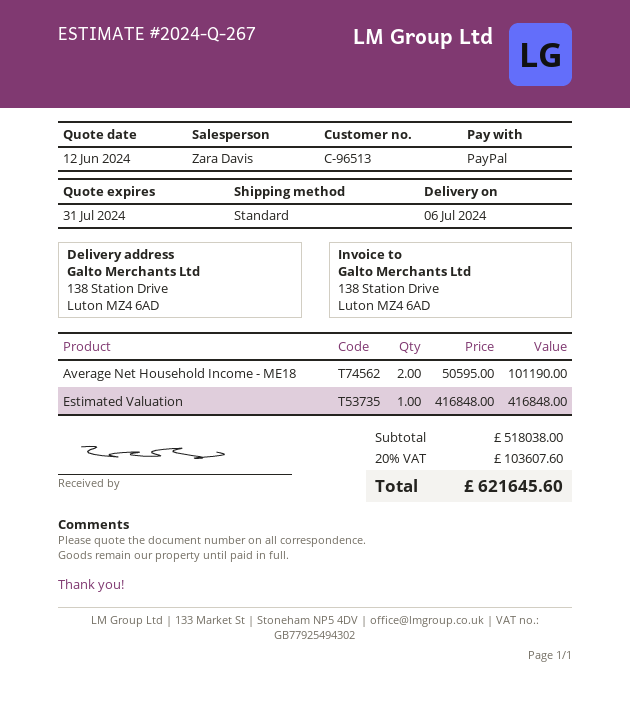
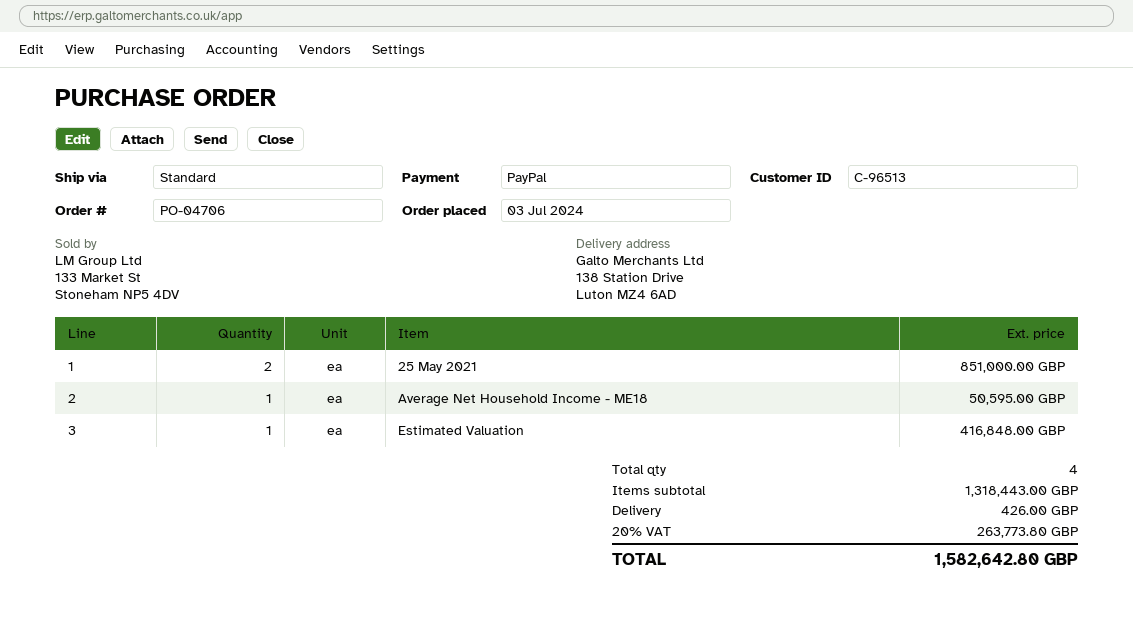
Average Net Household Income - ME18: 2 for 101190.00 -> 1 for 50595.00
25 May 2021: none -> 2 for 851000.00
subtotal: 518038.00 -> 1318443.00
shipping: none -> 426.00
tax: 20% = 103607.60 -> 20% = 263773.80
total: 621645.60 -> 1582642.80

